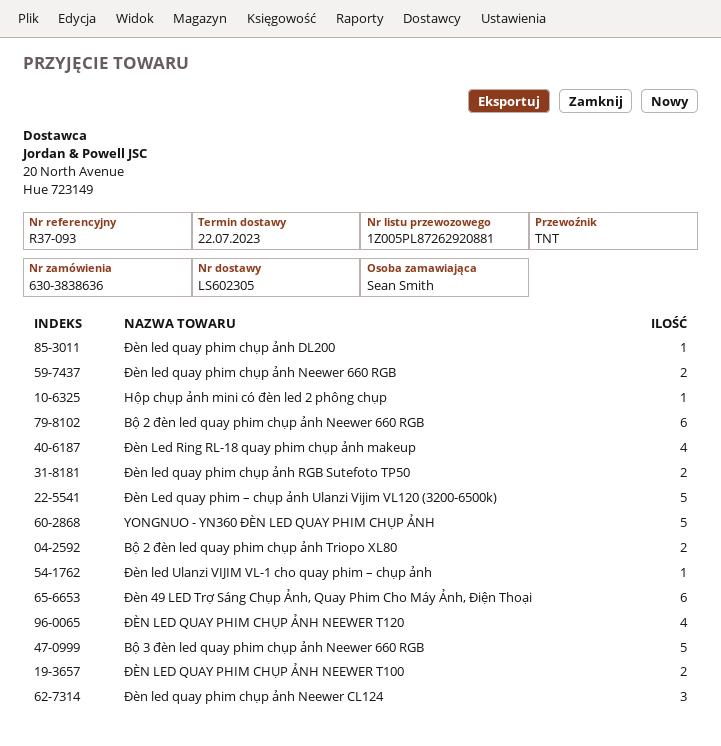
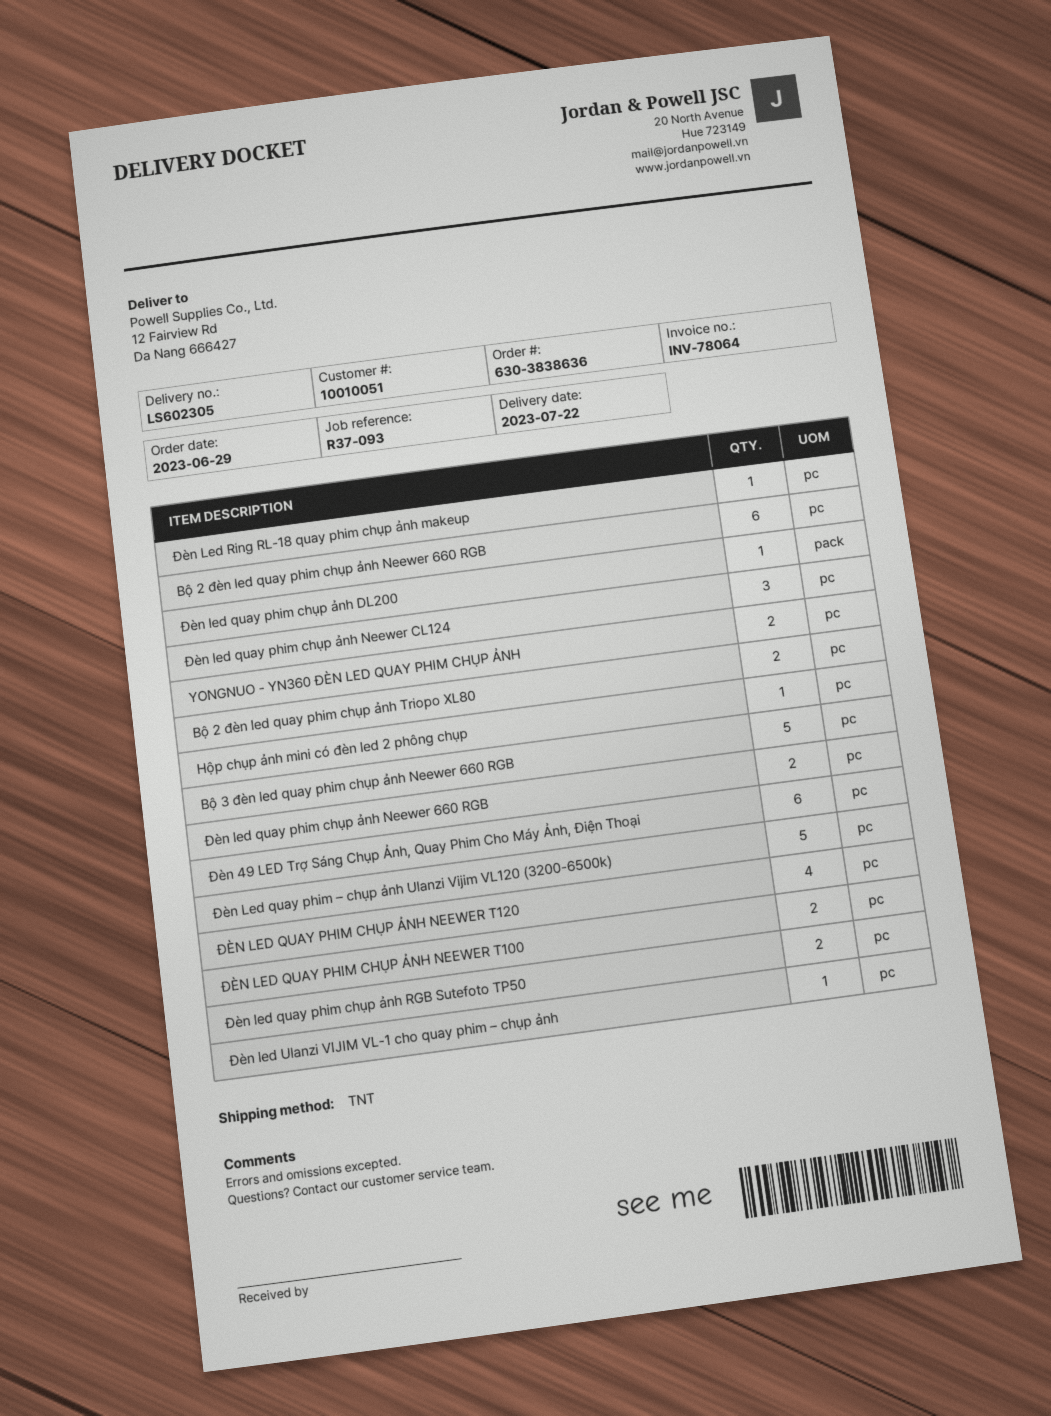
Đèn Led Ring RL-18 quay phim chụp ảnh makeup: 4 -> 1
YONGNUO - YN360 ĐÈN LED QUAY PHIM CHỤP ẢNH: 5 -> 2

